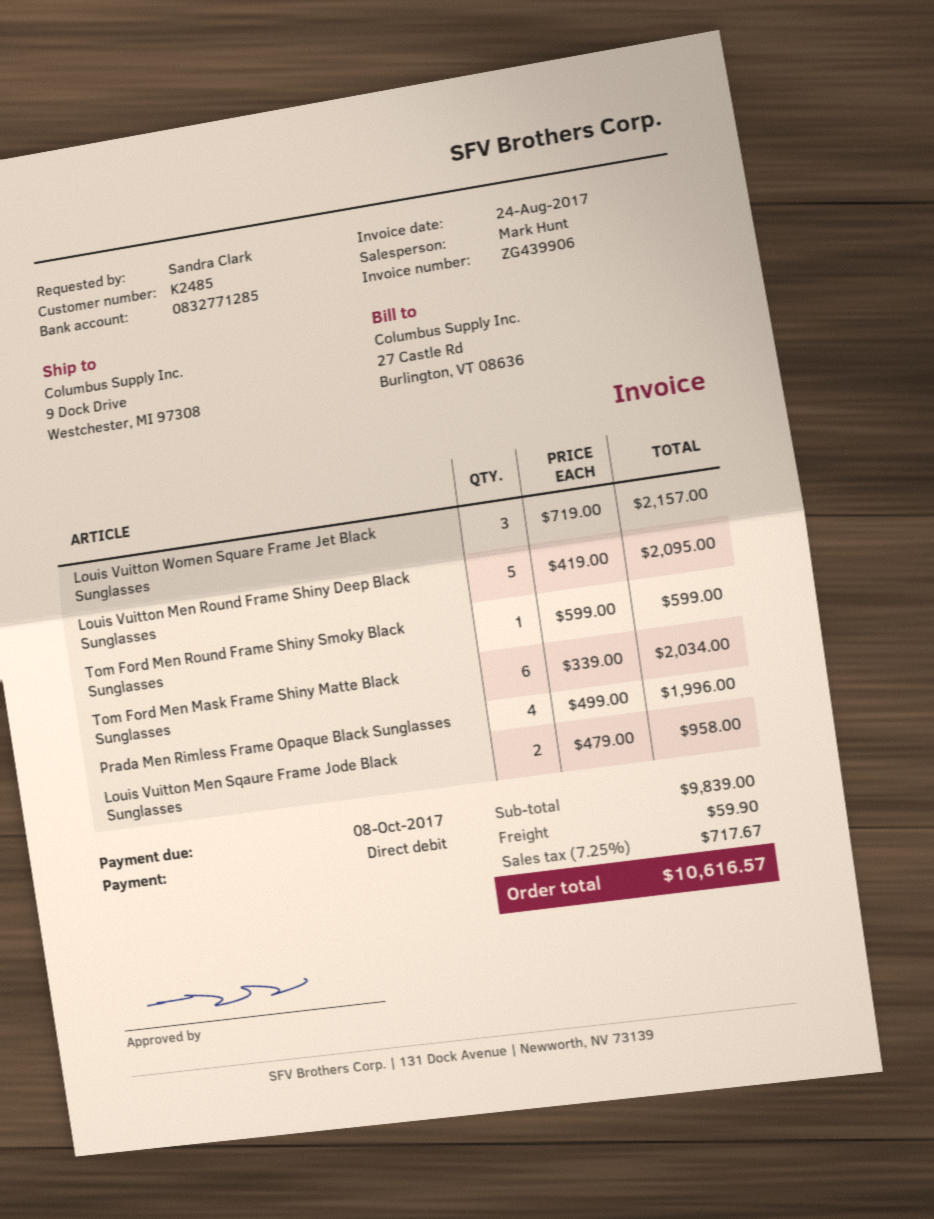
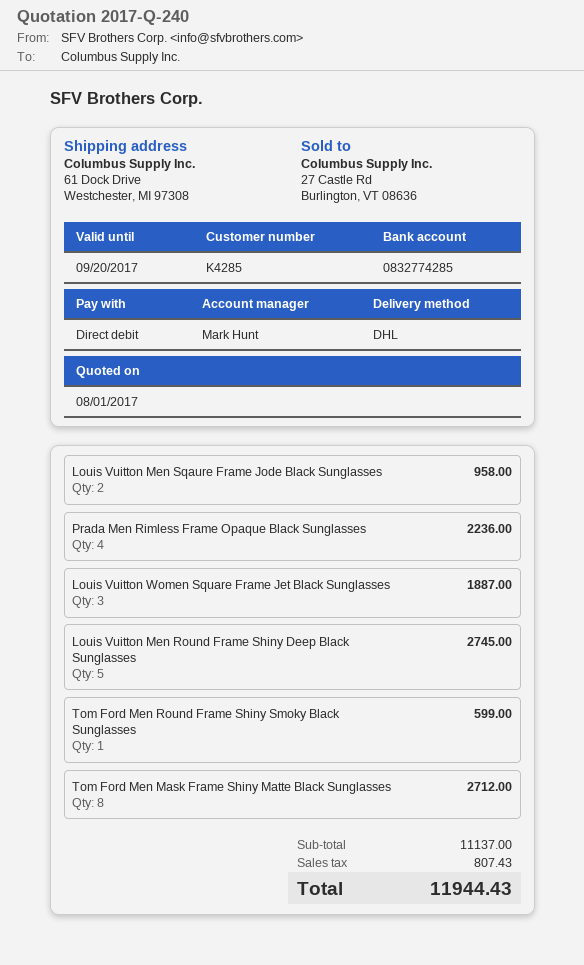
customer number: K2485 -> K4285
bank account: 0832771285 -> 0832774285
ship to: 9 Dock Drive, Westchester, MI 97308 -> 61 Dock Drive, Westchester, MI 97308
Louis Vuitton Women Square Frame Jet Black Sunglasses: 3 for 2157.00 -> 3 for 1887.00
Louis Vuitton Men Round Frame Shiny Deep Black Sunglasses: 5 for 2095.00 -> 5 for 2745.00
Tom Ford Men Mask Frame Shiny Matte Black Sunglasses: 6 for 2034.00 -> 8 for 2712.00
Prada Men Rimless Frame Opaque Black Sunglasses: 4 for 1996.00 -> 4 for 2236.00
subtotal: 9839.00 -> 11137.00
shipping: 59.90 -> none
tax: 717.67 -> 807.43
total: 10616.57 -> 11944.43

